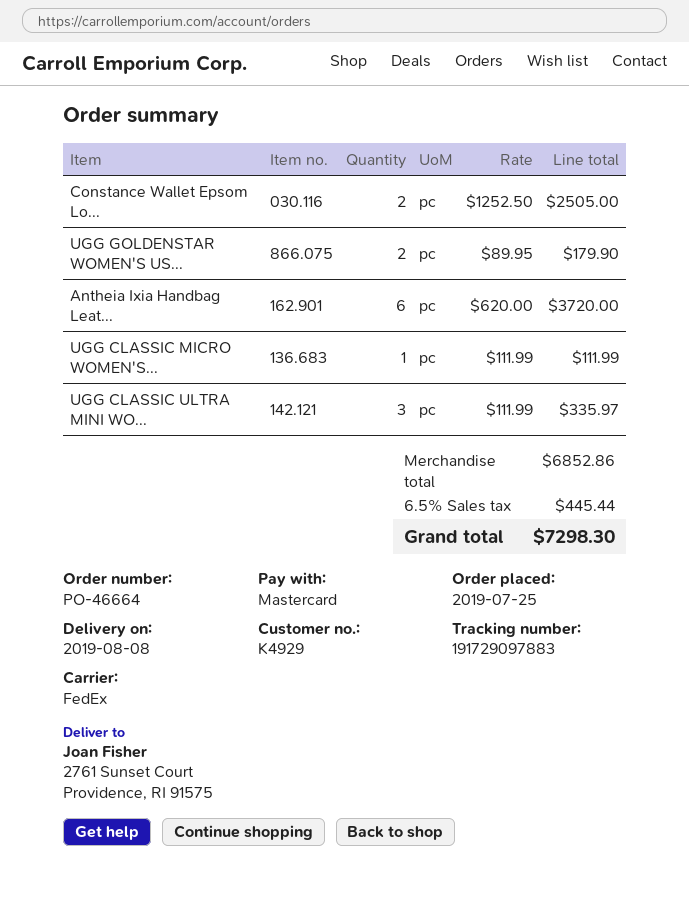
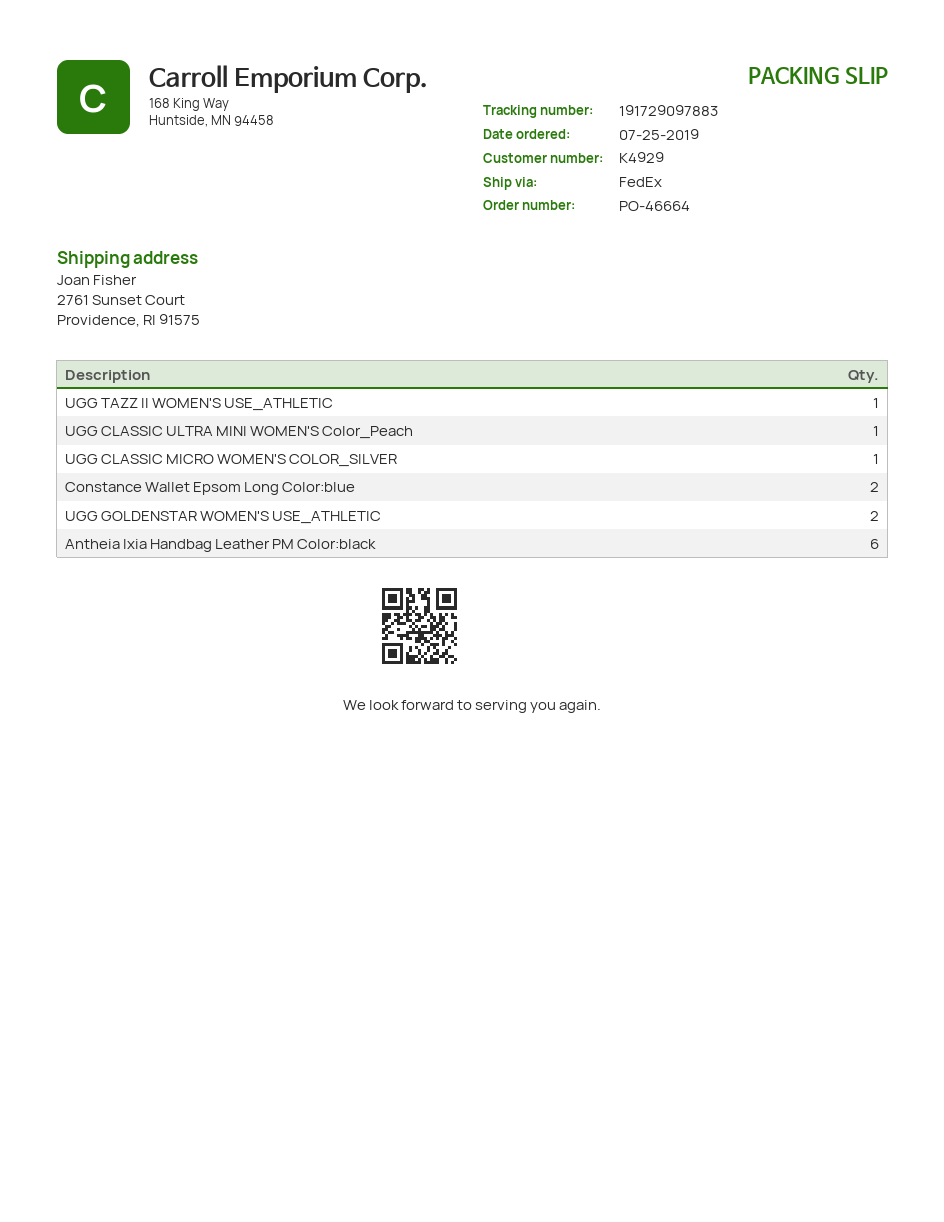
UGG CLASSIC ULTRA MINI WO...: 3 -> 1
UGG TAZZ II WOMEN'S USE_ATHLETIC: none -> 1

